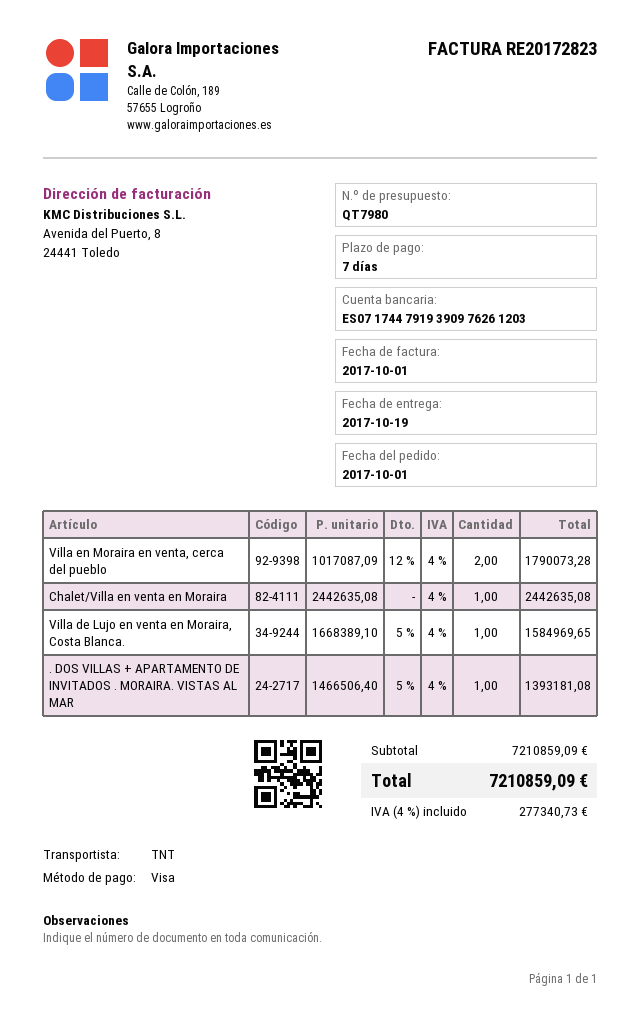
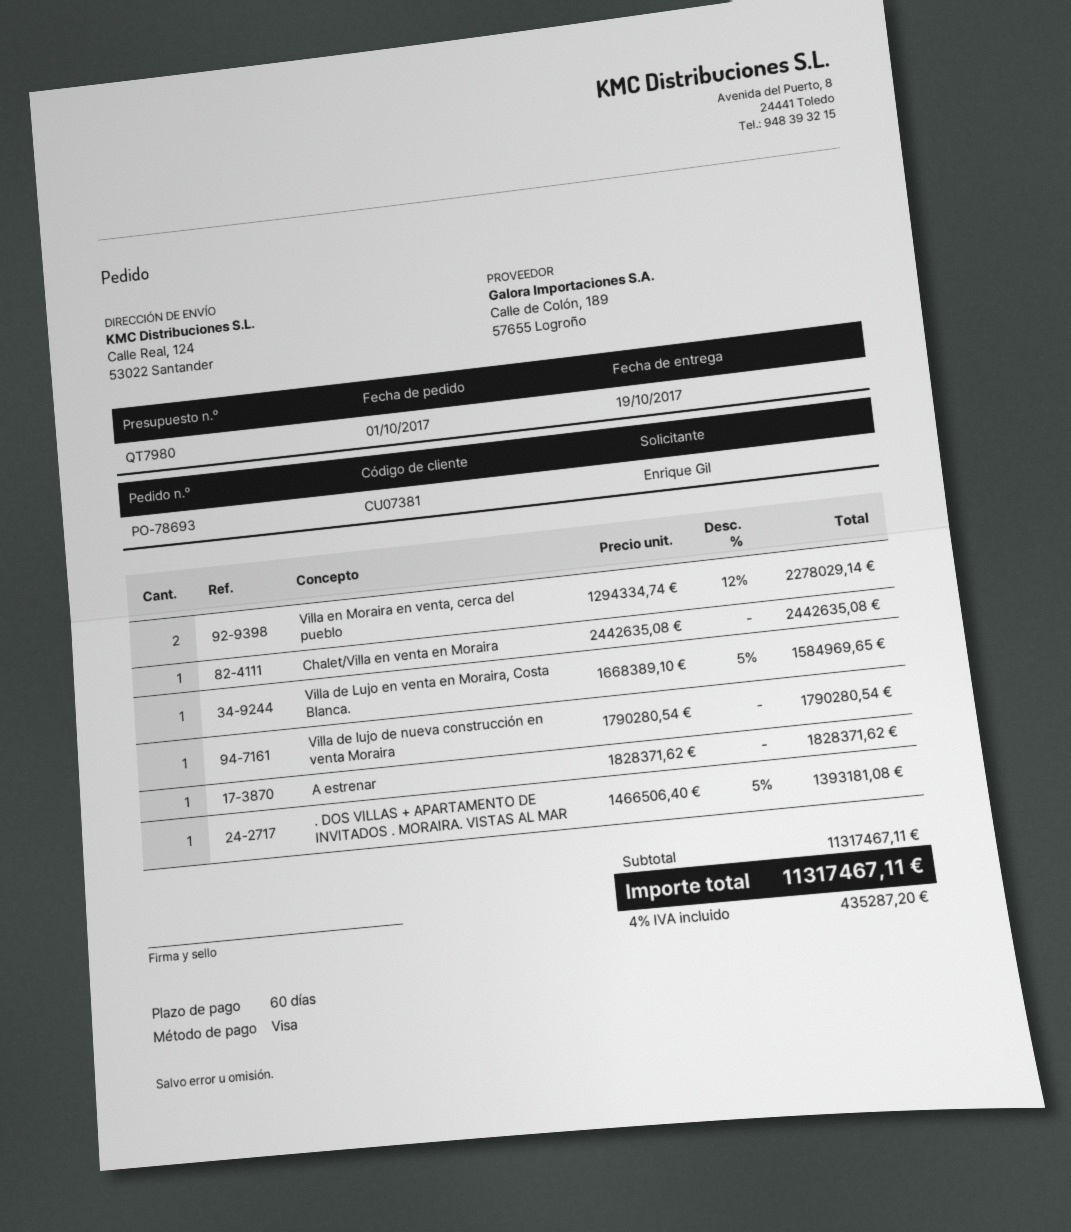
payment terms: 7 days -> 60 days
Villa en Moraira en venta, cerca del pueblo: 2 x 1017087.09 - 12% = 1790073.28 -> 2 x 1294334.74 - 12% = 2278029.14
Villa de lujo de nueva construcción en venta Moraira: none -> 1 x 1790280.54 = 1790280.54
A estrenar: none -> 1 x 1828371.62 = 1828371.62
subtotal: 7210859.09 -> 11317467.11
tax: 4% = 277340.73 -> 4% = 435287.20
total: 7210859.09 -> 11317467.11

